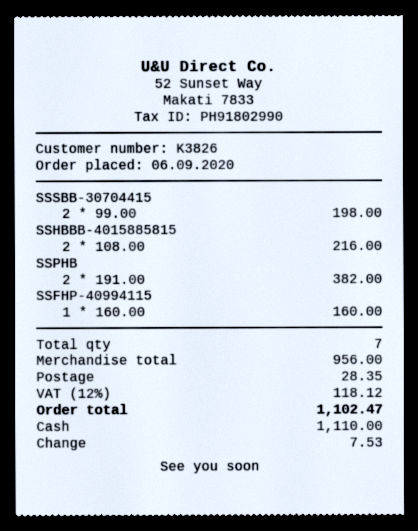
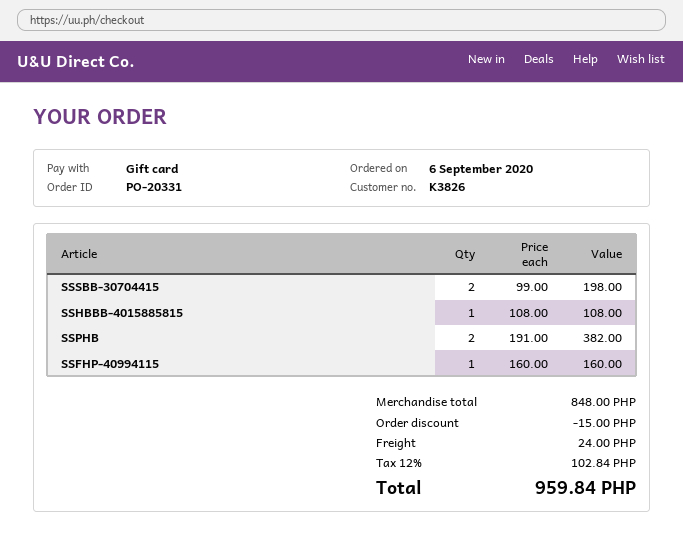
payment method: cash -> gift card
SSHBBB-4015885815: 2 x 108.00 = 216.00 -> 1 x 108.00 = 108.00
subtotal: 956.00 -> 848.00
discount: none -> 15.00
shipping: 28.35 -> 24.00
tax: 12% = 118.12 -> 12% = 102.84
total: 1102.47 -> 959.84

